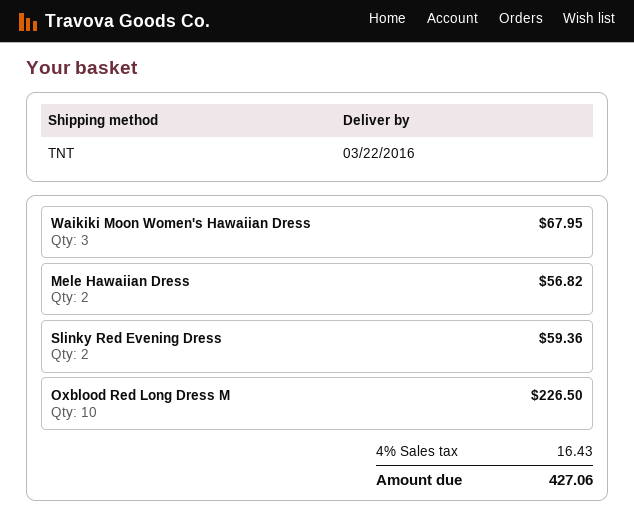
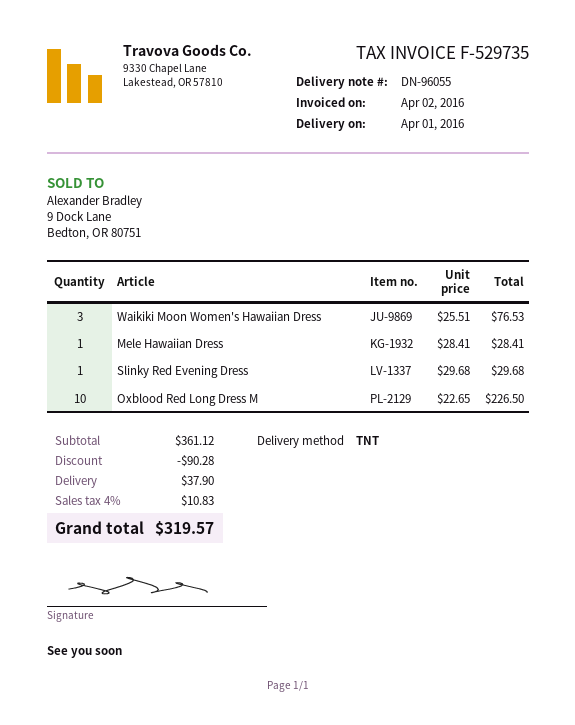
delivery date: 2016-03-22 -> 2016-04-01
Waikiki Moon Women's Hawaiian Dress: 3 for 67.95 -> 3 for 76.53
Mele Hawaiian Dress: 2 for 56.82 -> 1 for 28.41
Slinky Red Evening Dress: 2 for 59.36 -> 1 for 29.68
discount: none -> 90.28
shipping: none -> 37.90
tax: 4% = 16.43 -> 4% = 10.83
total: 427.06 -> 319.57

